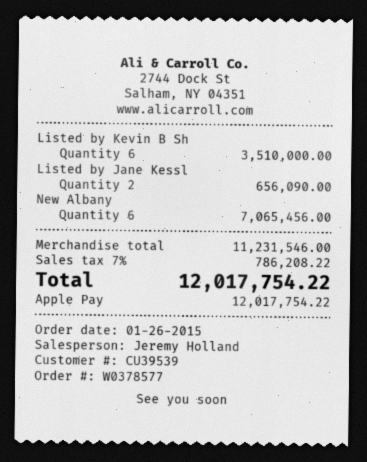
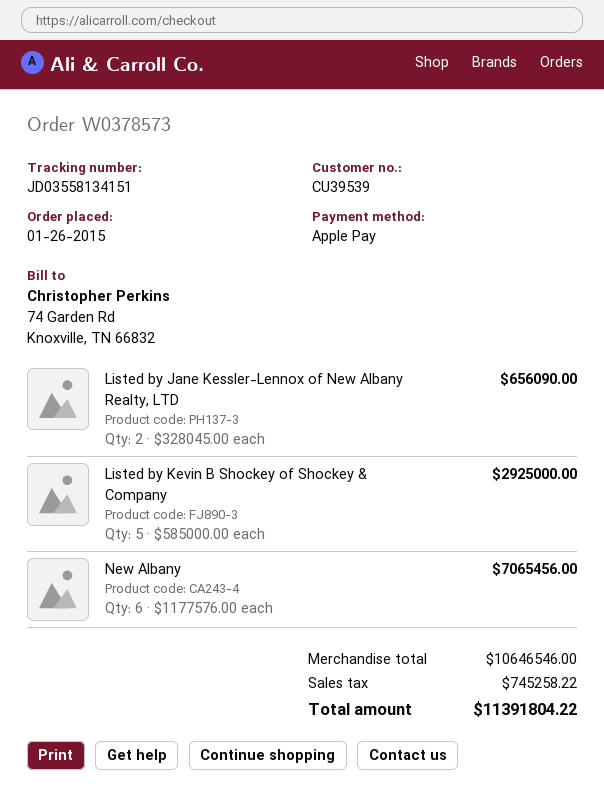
order number: W0378577 -> W0378573
Listed by Kevin B Sh: 6 for 3510000.00 -> 5 for 2925000.00
subtotal: 11231546.00 -> 10646546.00
tax: 786208.22 -> 745258.22
total: 12017754.22 -> 11391804.22

